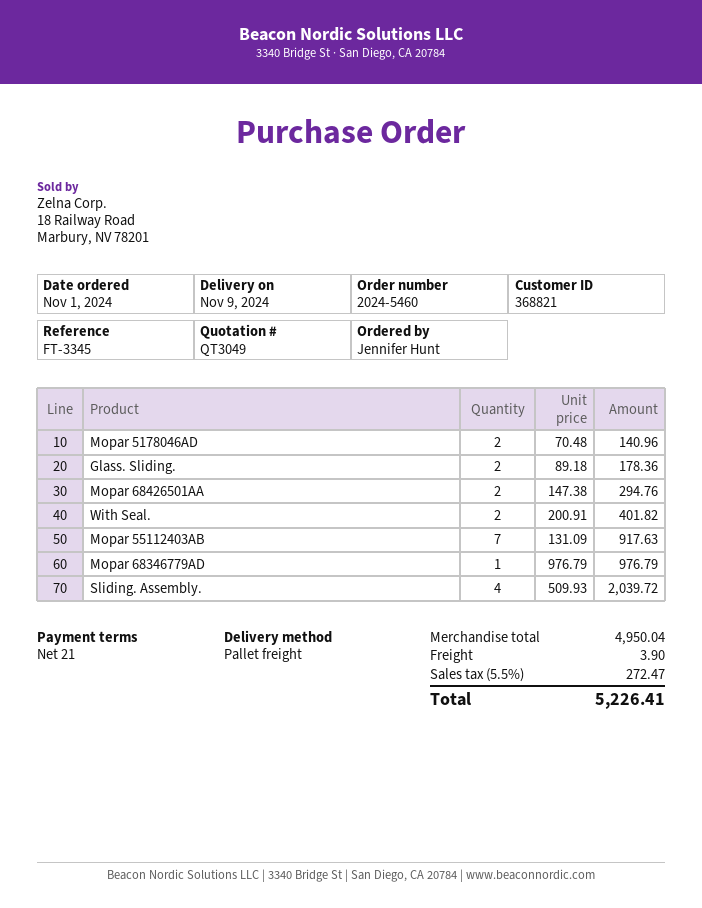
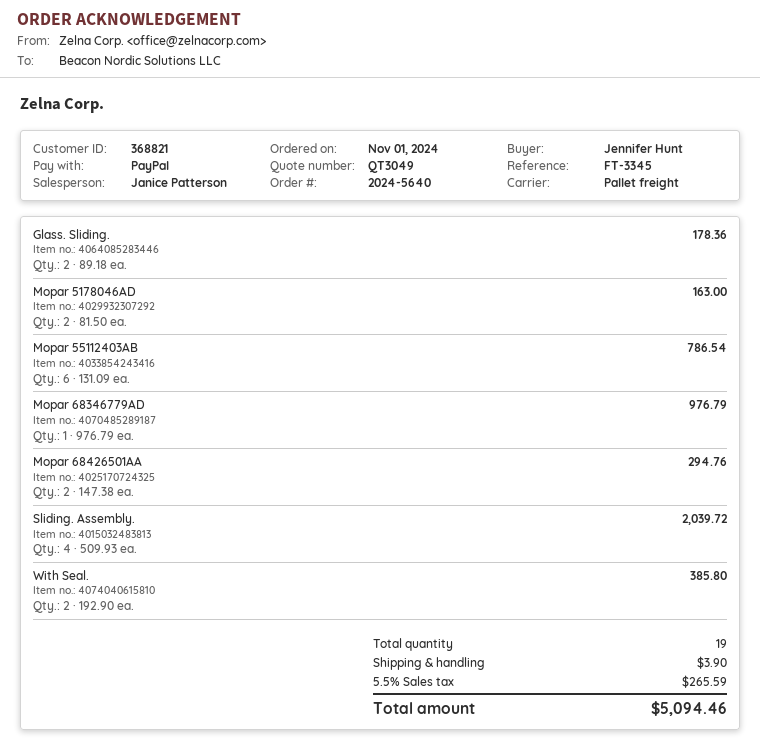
order number: 2024-5460 -> 2024-5640
Mopar 5178046AD: 2 x 70.48 = 140.96 -> 2 x 81.50 = 163.00
With Seal.: 2 x 200.91 = 401.82 -> 2 x 192.90 = 385.80
Mopar 55112403AB: 7 x 131.09 = 917.63 -> 6 x 131.09 = 786.54
tax: 5.5% = 272.47 -> 5.5% = 265.59
total: 5226.41 -> 5094.46

